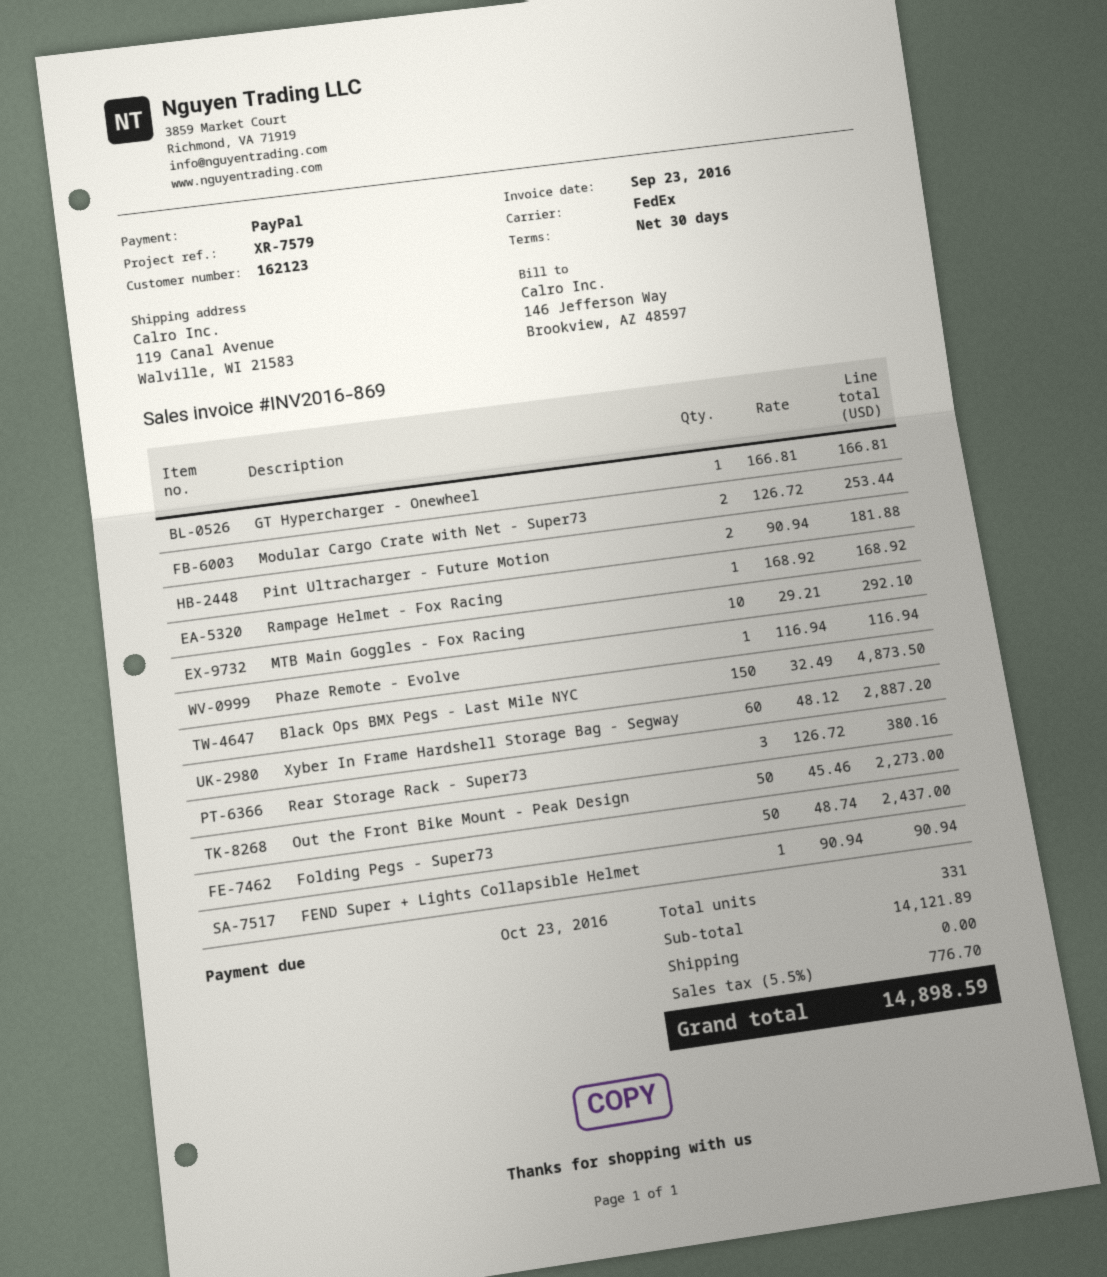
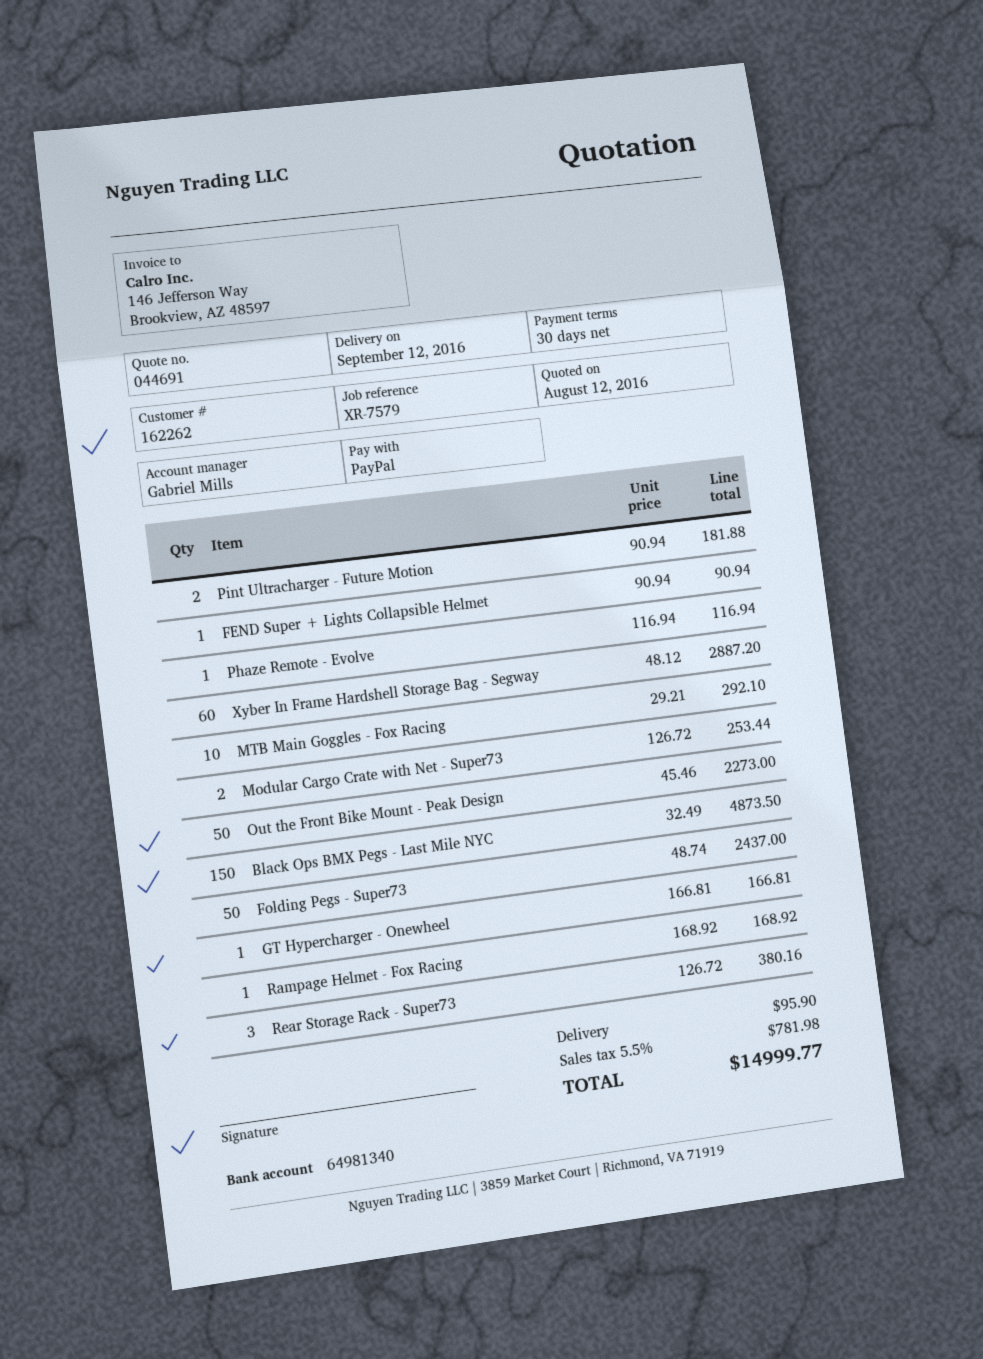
customer number: 162123 -> 162262
shipping: 0.00 -> 95.90
tax: 5.5% = 776.70 -> 5.5% = 781.98
total: 14898.59 -> 14999.77

